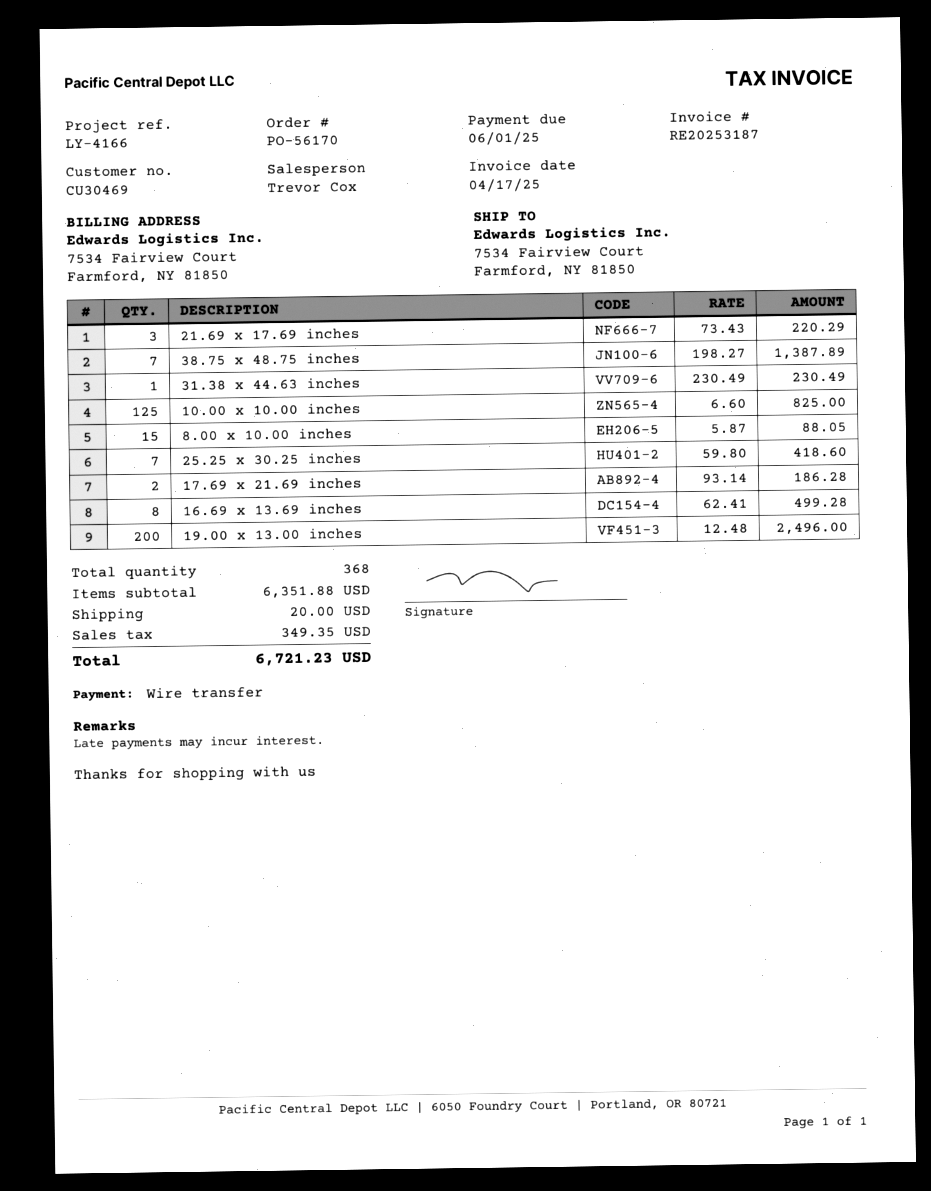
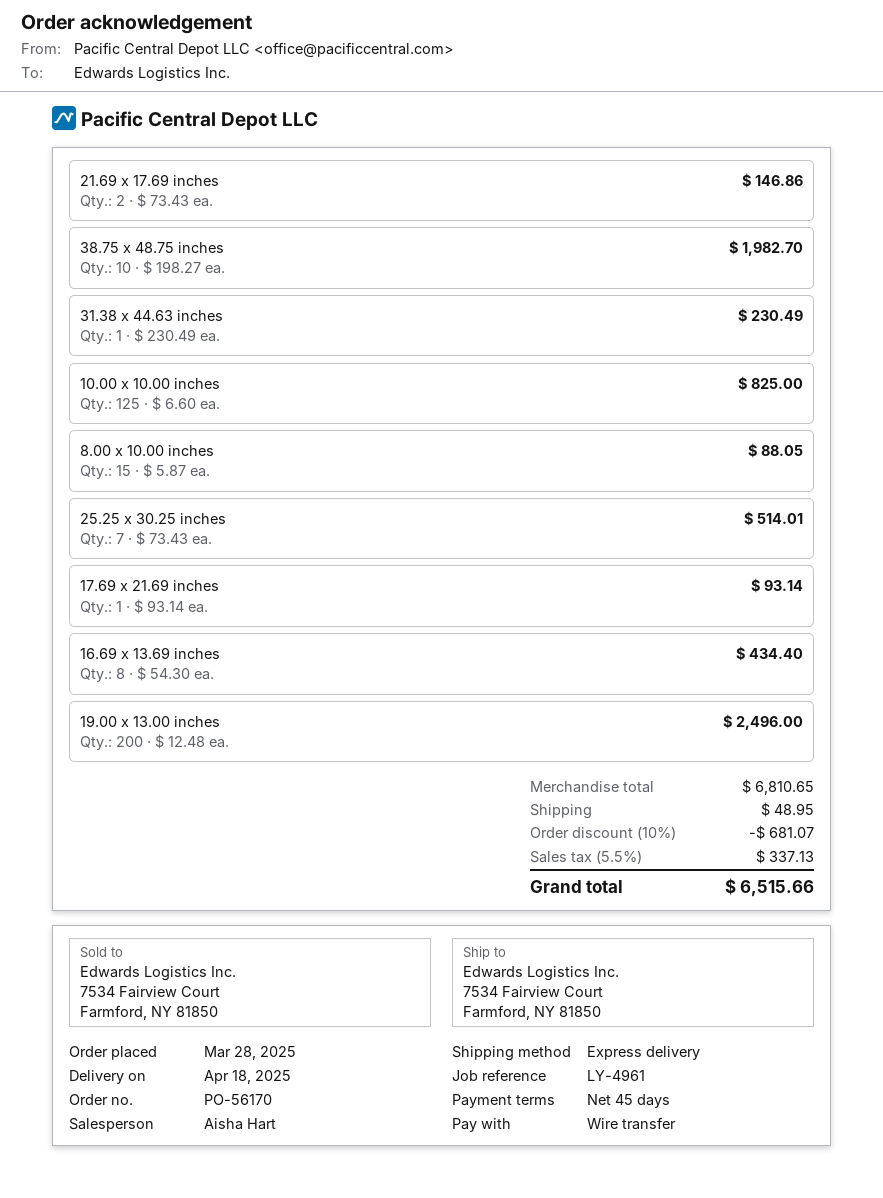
reference: LY-4166 -> LY-4961
sales rep: Trevor Cox -> Aisha Hart
21.69 x 17.69 inches: 3 x 73.43 = 220.29 -> 2 x 73.43 = 146.86
38.75 x 48.75 inches: 7 x 198.27 = 1387.89 -> 10 x 198.27 = 1982.70
25.25 x 30.25 inches: 7 x 59.80 = 418.60 -> 7 x 73.43 = 514.01
17.69 x 21.69 inches: 2 x 93.14 = 186.28 -> 1 x 93.14 = 93.14
16.69 x 13.69 inches: 8 x 62.41 = 499.28 -> 8 x 54.30 = 434.40
subtotal: 6351.88 -> 6810.65
discount: none -> 10% = 681.07
shipping: 20.00 -> 48.95
tax: 349.35 -> 337.13
total: 6721.23 -> 6515.66

